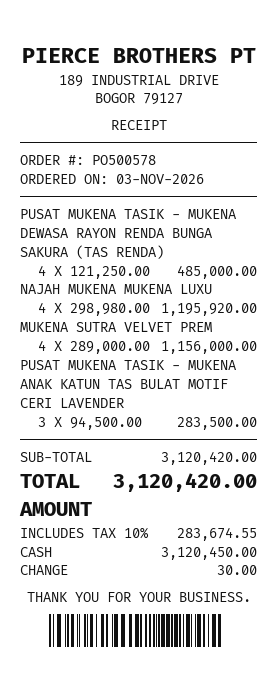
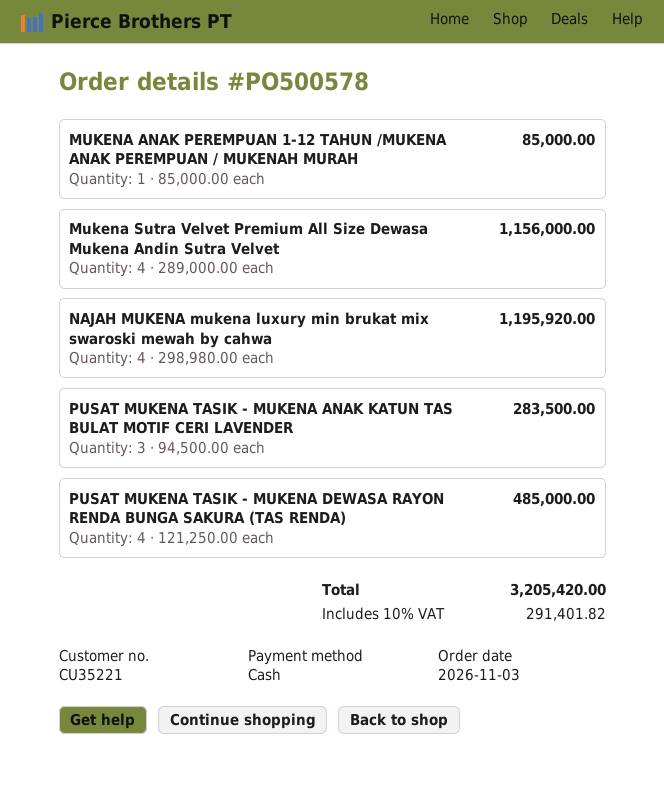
MUKENA ANAK PEREMPUAN 1-12 TAHUN /MUKENA ANAK PEREMPUAN / MUKENAH MURAH: none -> 1 x 85000.00 = 85000.00
tax: 10% = 283674.55 -> 10% = 291401.82
total: 3120420.00 -> 3205420.00

